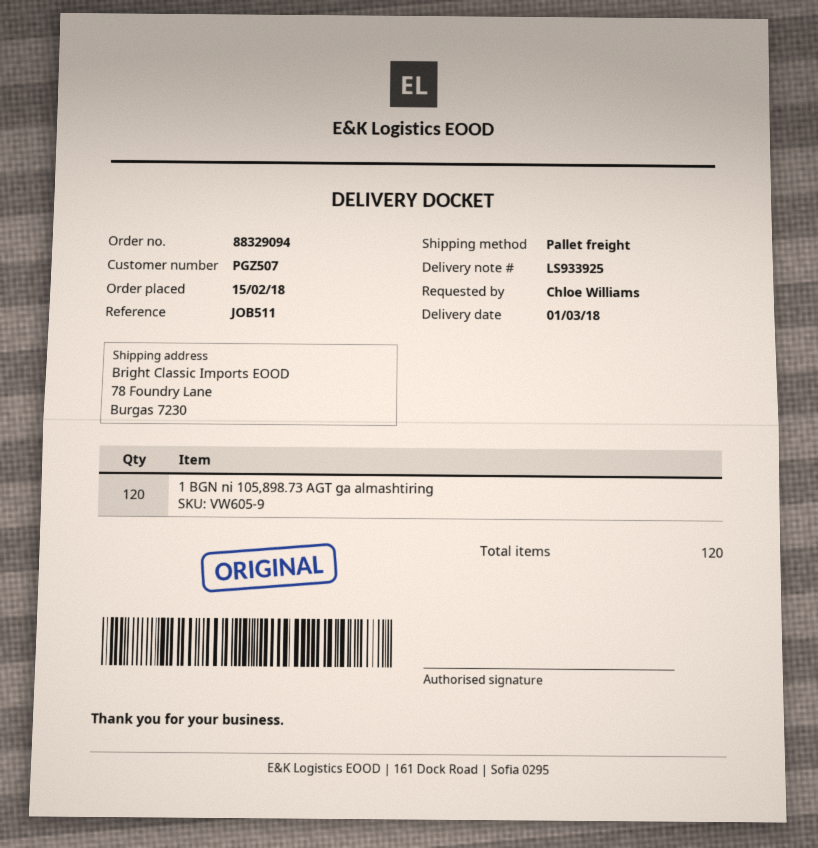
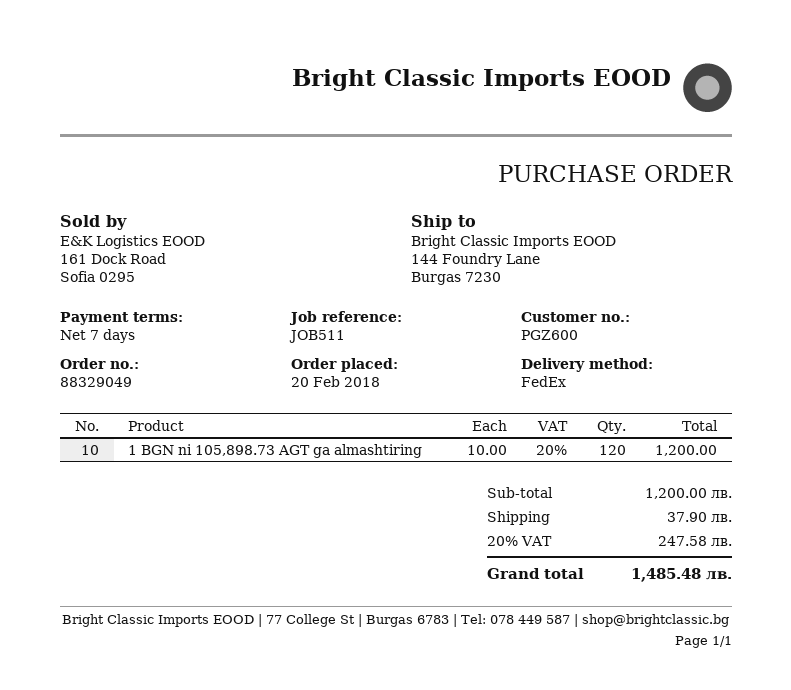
order number: 88329094 -> 88329049
order date: 2018-02-15 -> 2018-02-20
customer number: PGZ507 -> PGZ600
shipping method: pallet freight -> FedEx
ship to: 78 Foundry Lane, Burgas 7230 -> 144 Foundry Lane, Burgas 7230

